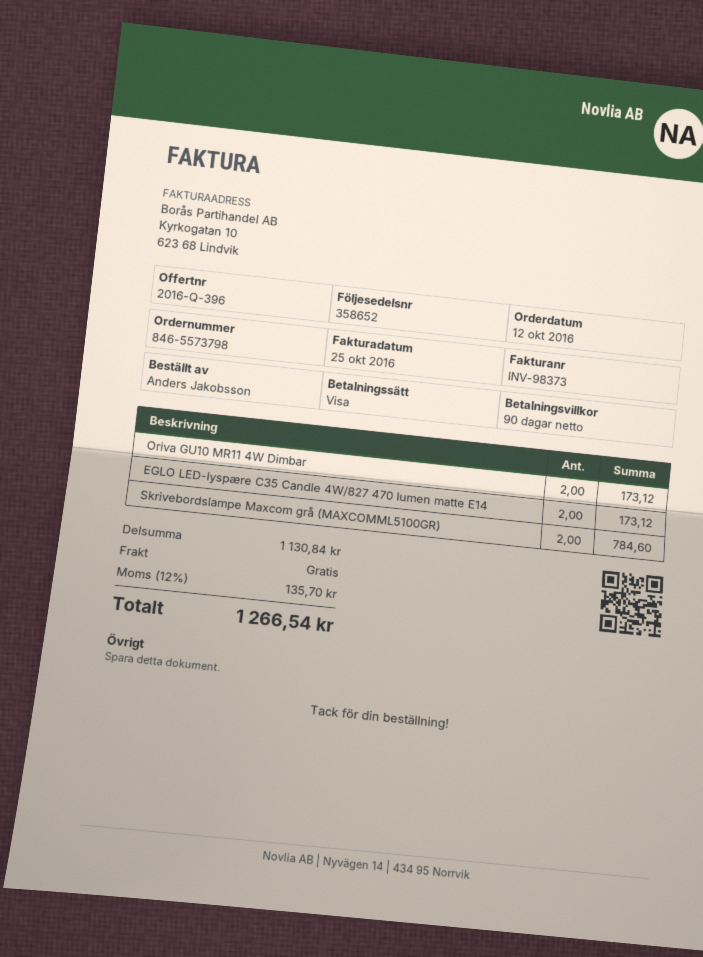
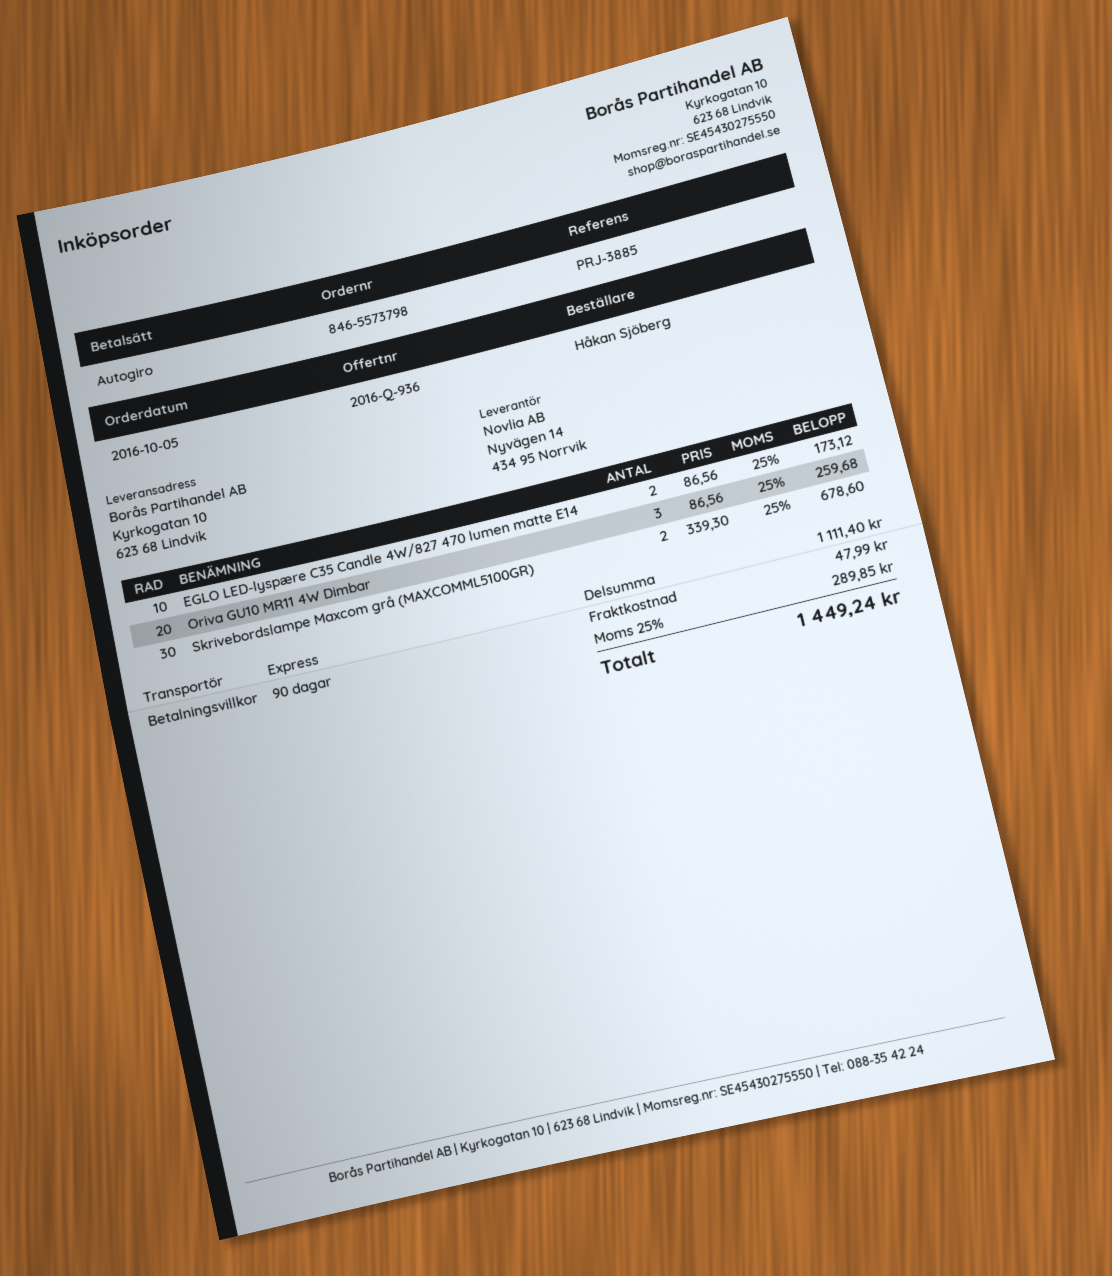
quote number: 2016-Q-396 -> 2016-Q-936
order date: 2016-10-12 -> 2016-10-05
ordered by: Anders Jakobsson -> Håkan Sjöberg
payment method: Visa -> direct debit
Oriva GU10 MR11 4W Dimbar: 2 for 173.12 -> 3 for 259.68
Skrivebordslampe Maxcom grå (MAXCOMML5100GR): 2 for 784.60 -> 2 for 678.60
subtotal: 1130.84 -> 1111.40
shipping: 0.00 -> 47.99
tax: 12% = 135.70 -> 25% = 289.85
total: 1266.54 -> 1449.24

